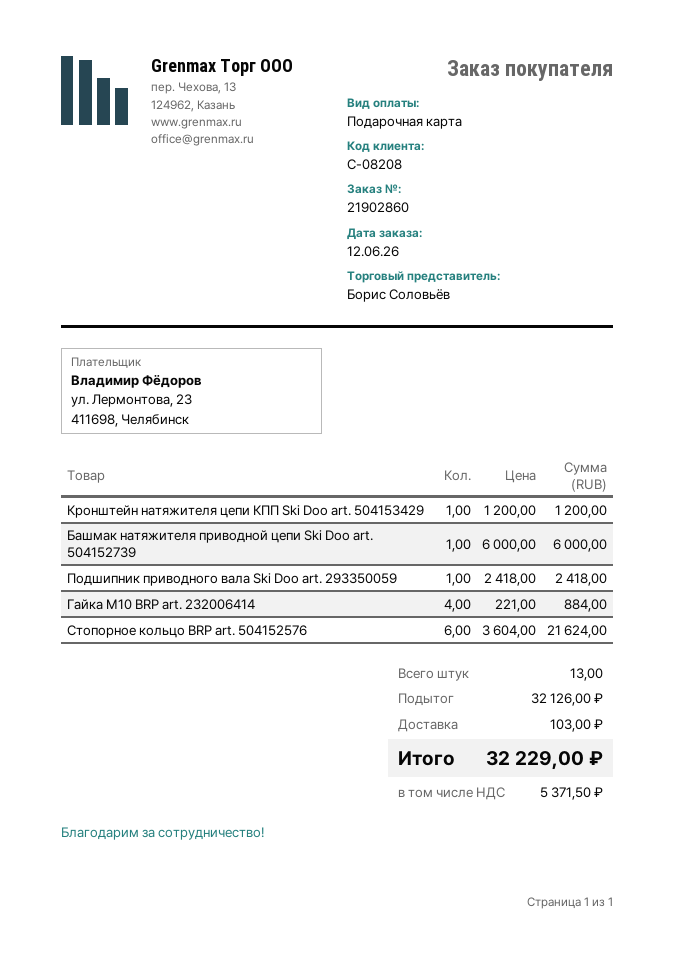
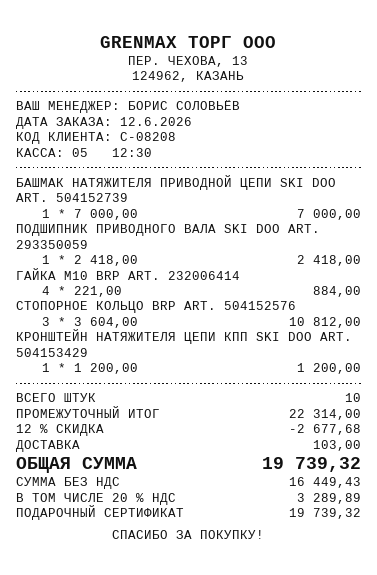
Башмак натяжителя приводной цепи Ski Doo art. 504152739: 1 x 6000.00 = 6000.00 -> 1 x 7000.00 = 7000.00
Стопорное кольцо BRP art. 504152576: 6 x 3604.00 = 21624.00 -> 3 x 3604.00 = 10812.00
total quantity: 13 -> 10
subtotal: 32126.00 -> 22314.00
discount: none -> 12% = 2677.68
tax: 5371.50 -> 3289.89
total: 32229.00 -> 19739.32

